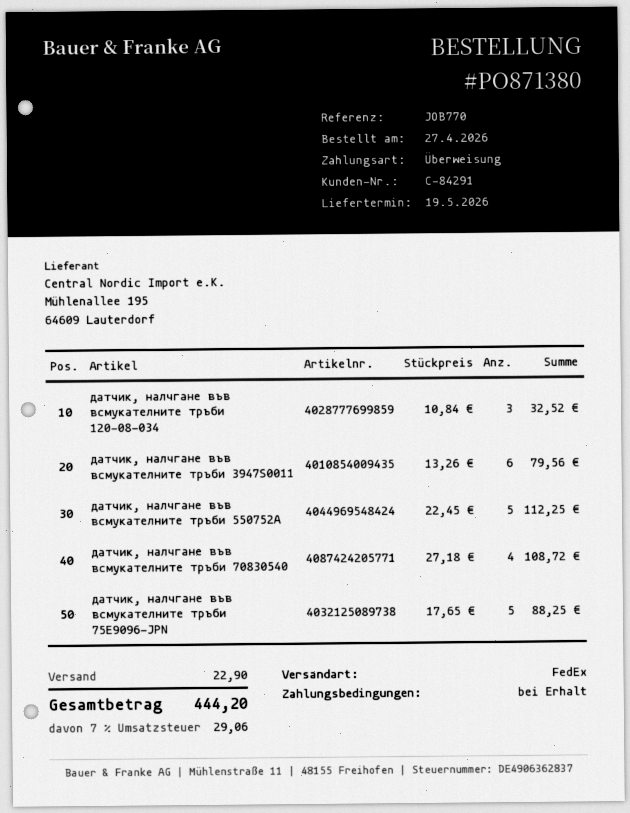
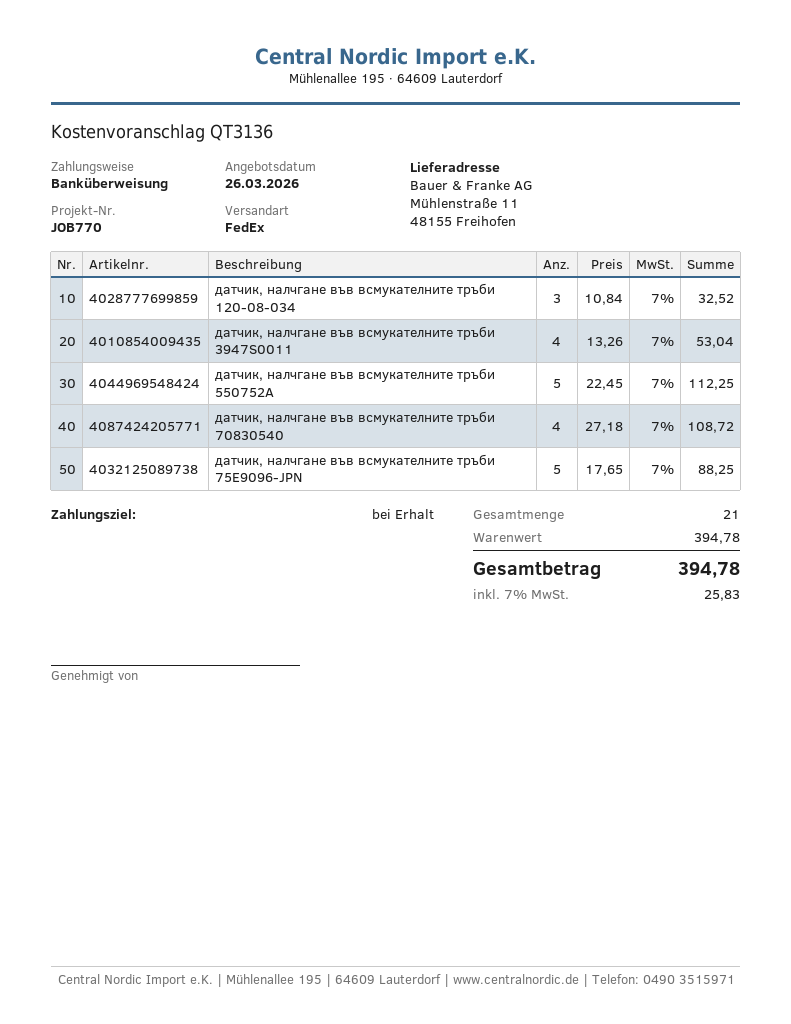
датчик, налчгане във всмукателните тръби 3947S0011: 6 x 13.26 = 79.56 -> 4 x 13.26 = 53.04
shipping: 22.90 -> none
tax: 7% = 29.06 -> 7% = 25.83
total: 444.20 -> 394.78

